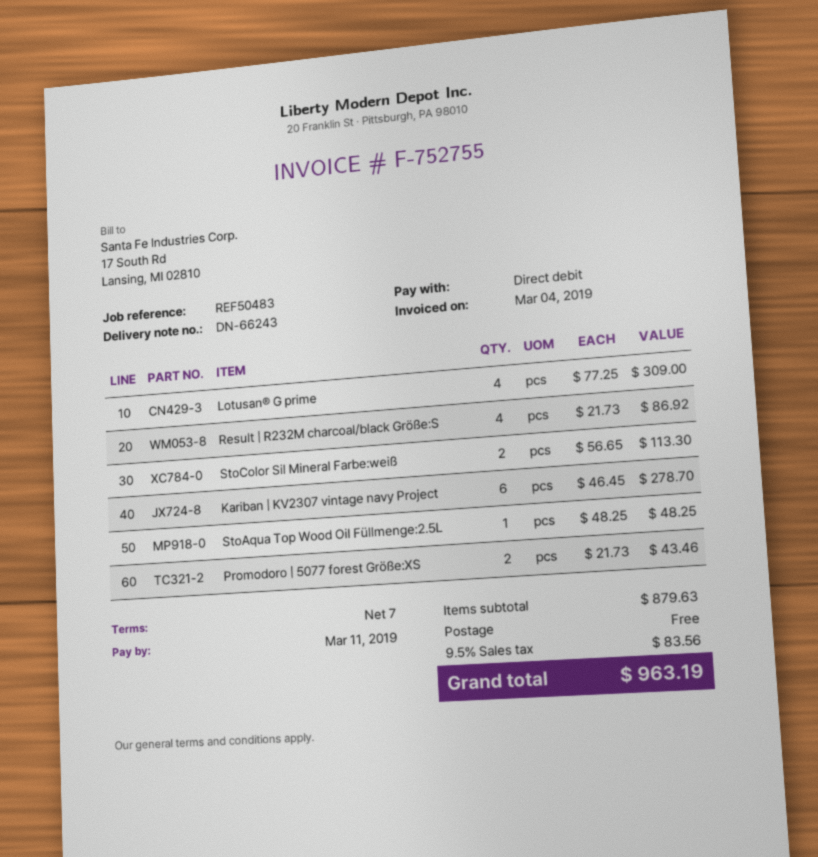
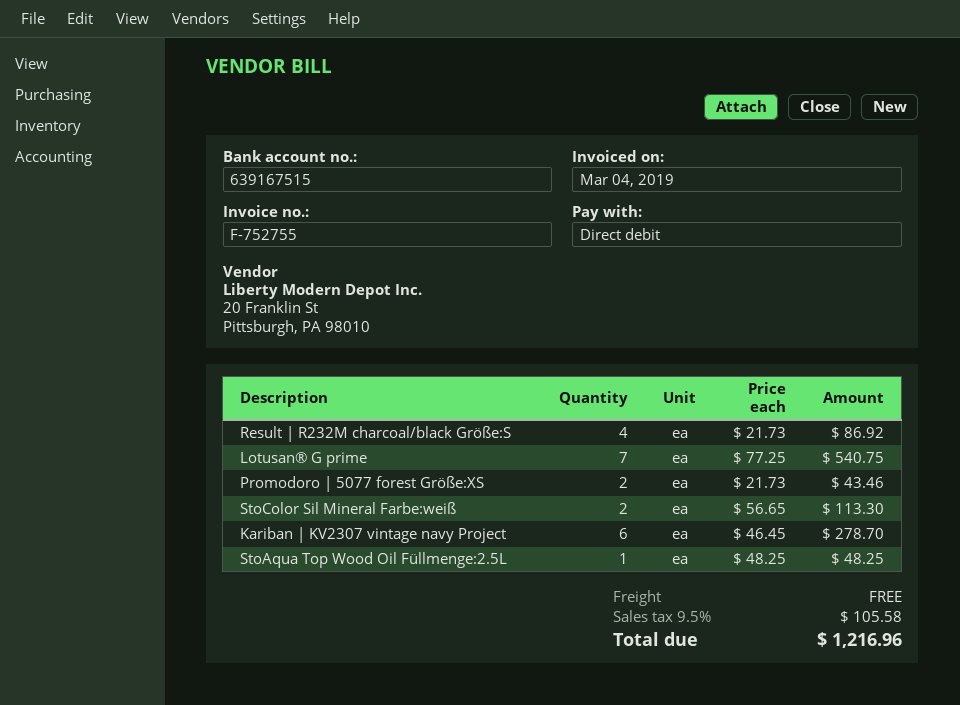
Lotusan® G prime: 4 x 77.25 = 309.00 -> 7 x 77.25 = 540.75
tax: 9.5% = 83.56 -> 9.5% = 105.58
total: 963.19 -> 1216.96

